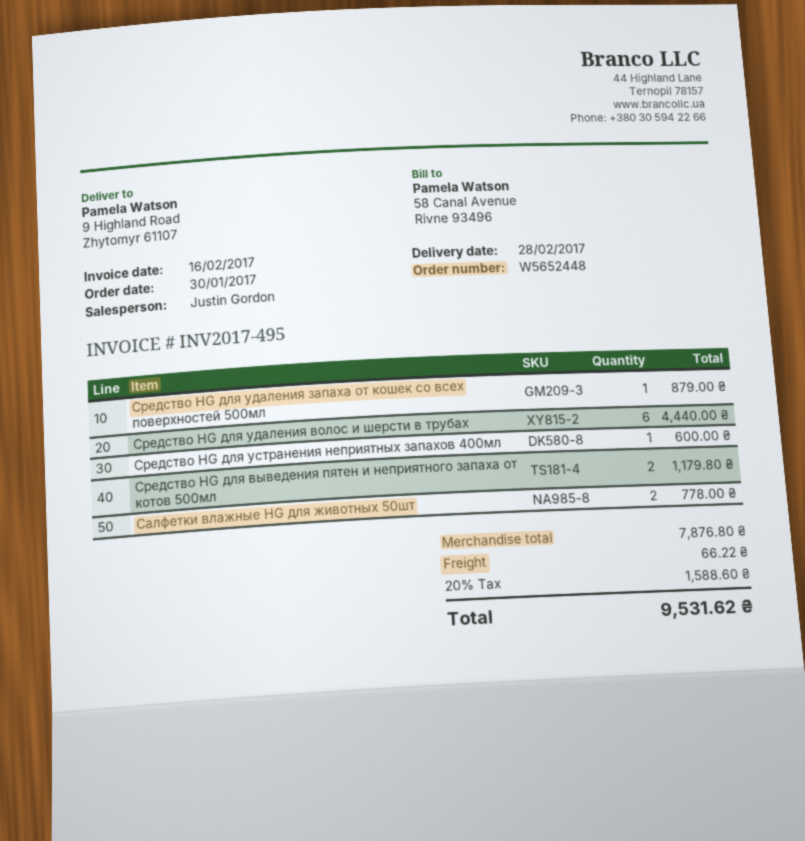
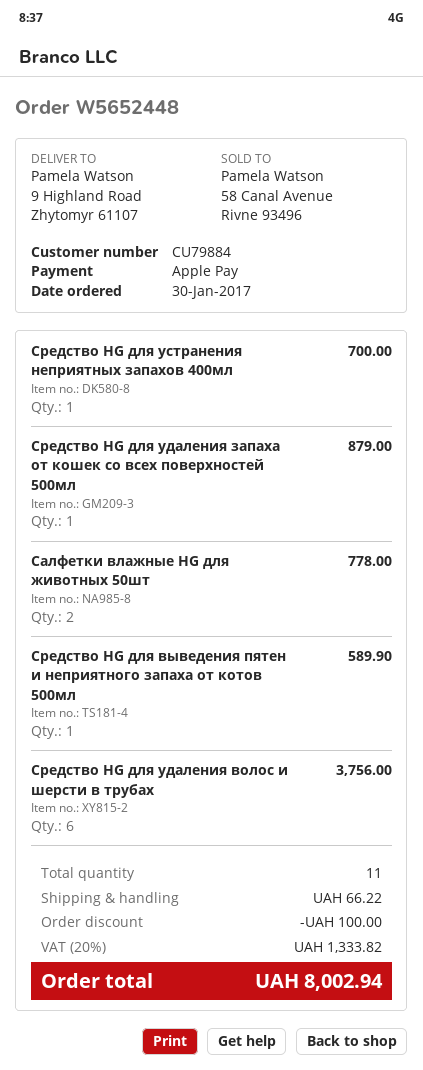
Средство HG для удаления волос и шерсти в трубах: 6 for 4440.00 -> 6 for 3756.00
Средство HG для устранения неприятных запахов 400мл: 1 for 600.00 -> 1 for 700.00
Средство HG для выведения пятен и неприятного запаха от котов 500мл: 2 for 1179.80 -> 1 for 589.90
discount: none -> 100.00
tax: 20% = 1588.60 -> 20% = 1333.82
total: 9531.62 -> 8002.94

